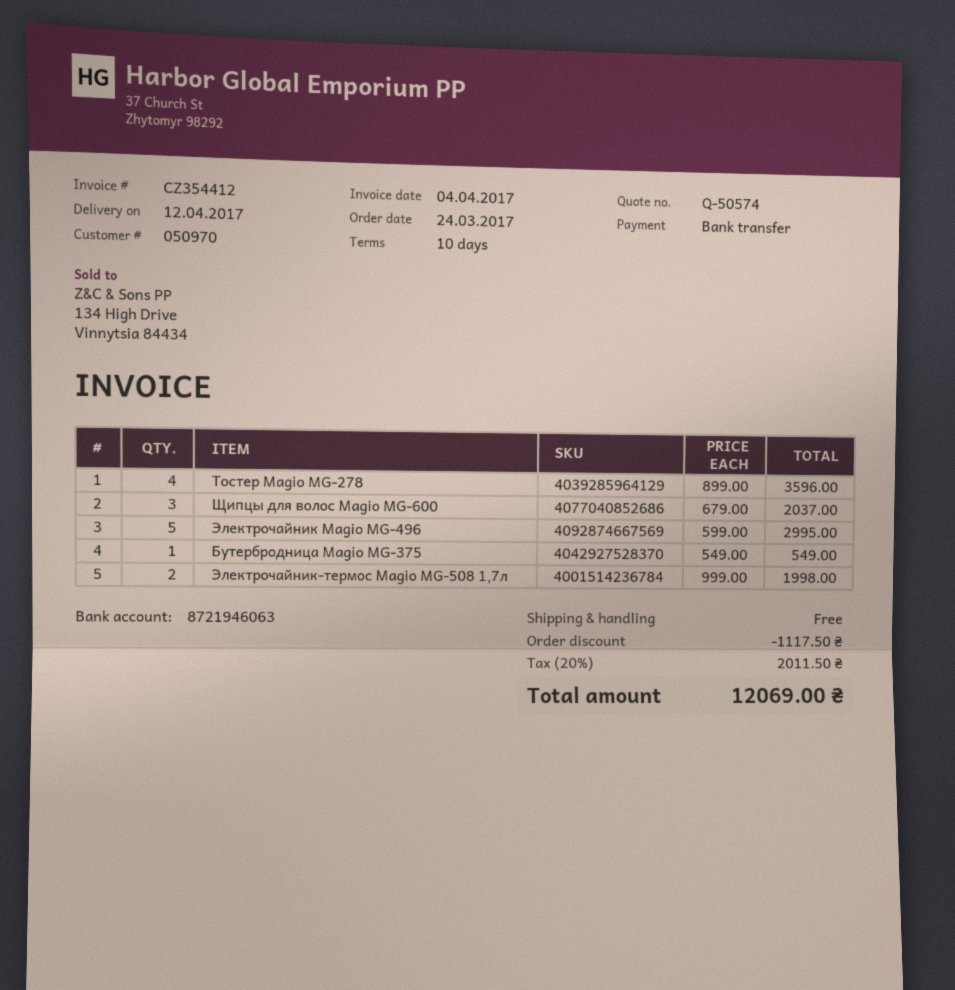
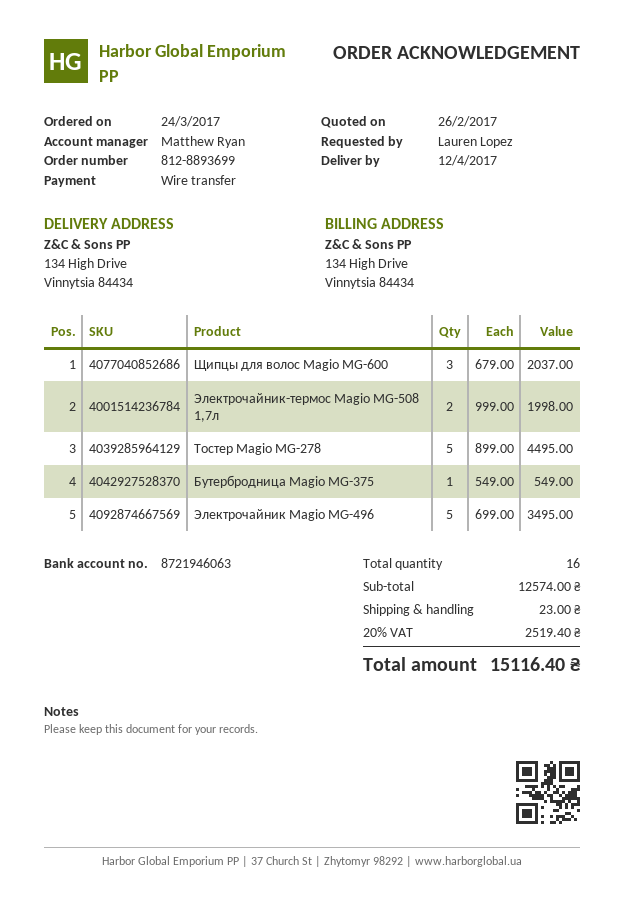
Тостер Magio MG-278: 4 x 899.00 = 3596.00 -> 5 x 899.00 = 4495.00
Электрочайник Magio МԌ-496: 5 x 599.00 = 2995.00 -> 5 x 699.00 = 3495.00
discount: 1117.50 -> none
shipping: 0.00 -> 23.00
tax: 20% = 2011.50 -> 20% = 2519.40
total: 12069.00 -> 15116.40

